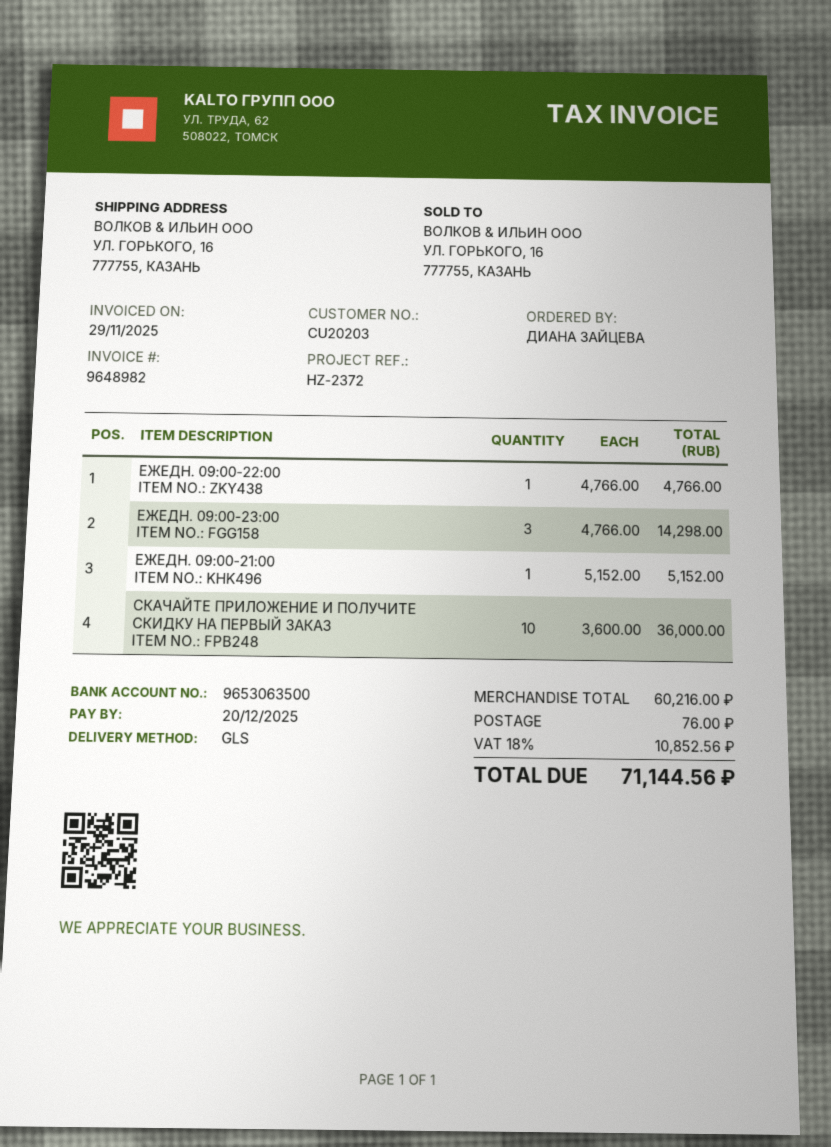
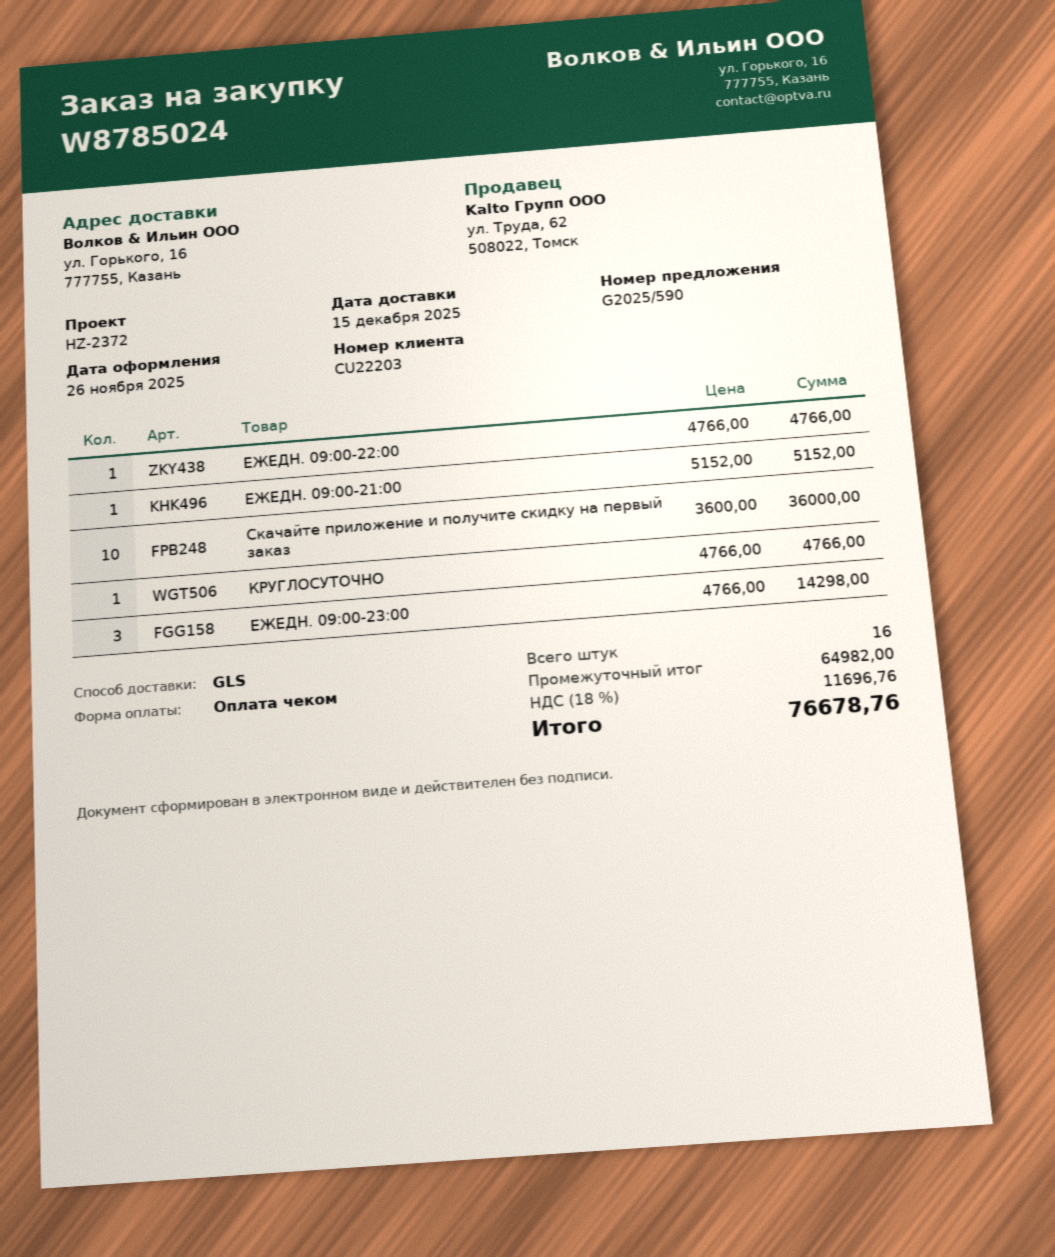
customer number: CU20203 -> CU22203
КРУГЛОСУТОЧНО: none -> 1 x 4766.00 = 4766.00
subtotal: 60216.00 -> 64982.00
shipping: 76.00 -> none
tax: 18% = 10852.56 -> 18% = 11696.76
total: 71144.56 -> 76678.76

